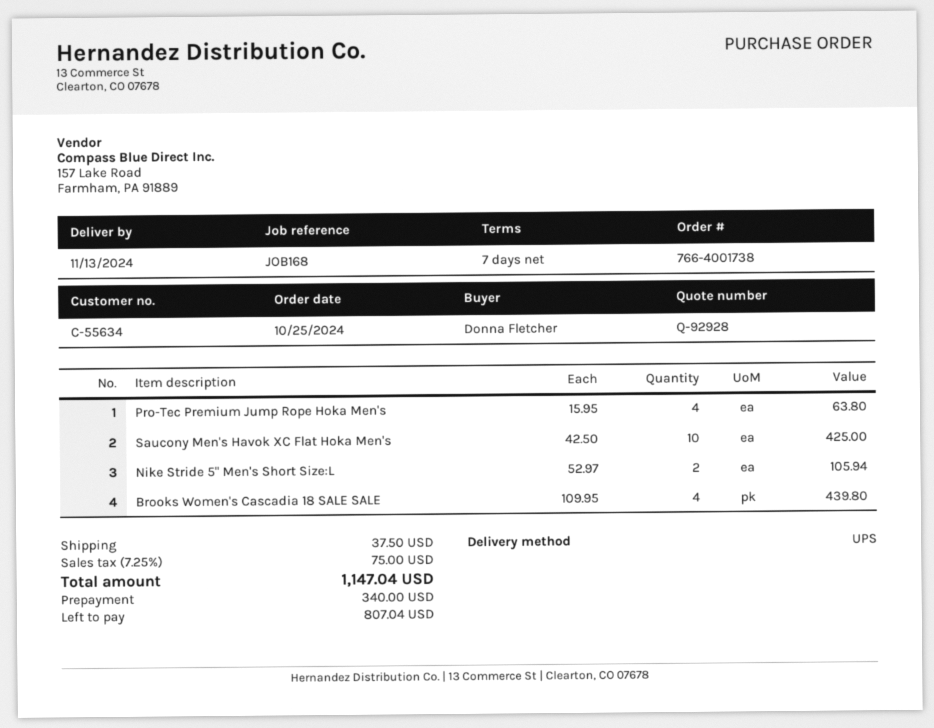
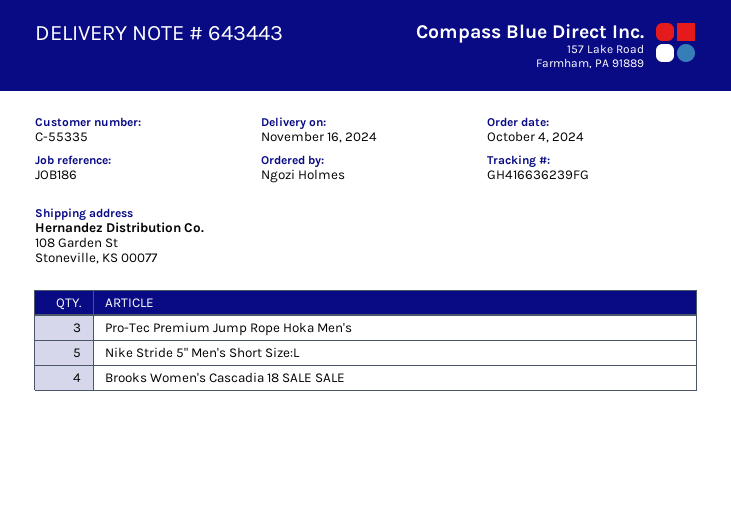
order date: 2024-10-25 -> 2024-10-04
delivery date: 2024-11-13 -> 2024-11-16
customer number: C-55634 -> C-55335
reference: JOB168 -> JOB186
ordered by: Donna Fletcher -> Ngozi Holmes
Pro-Tec Premium Jump Rope Hoka Men's: 4 -> 3
Saucony Men's Havok XC Flat Hoka Men's: 10 -> none
Nike Stride 5" Men's Short Size:L: 2 -> 5

